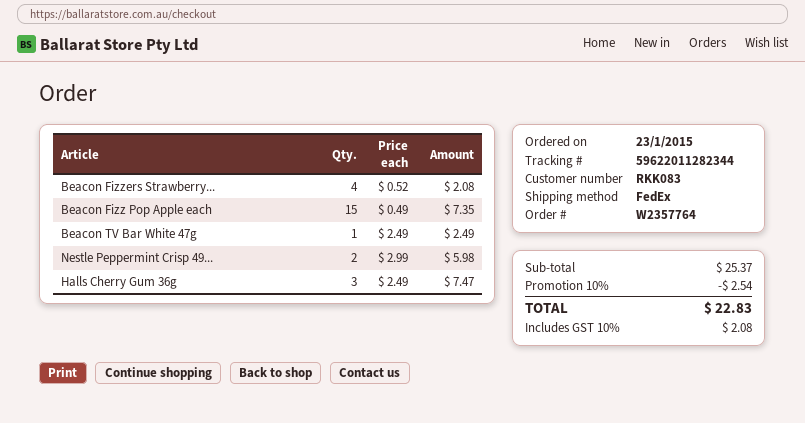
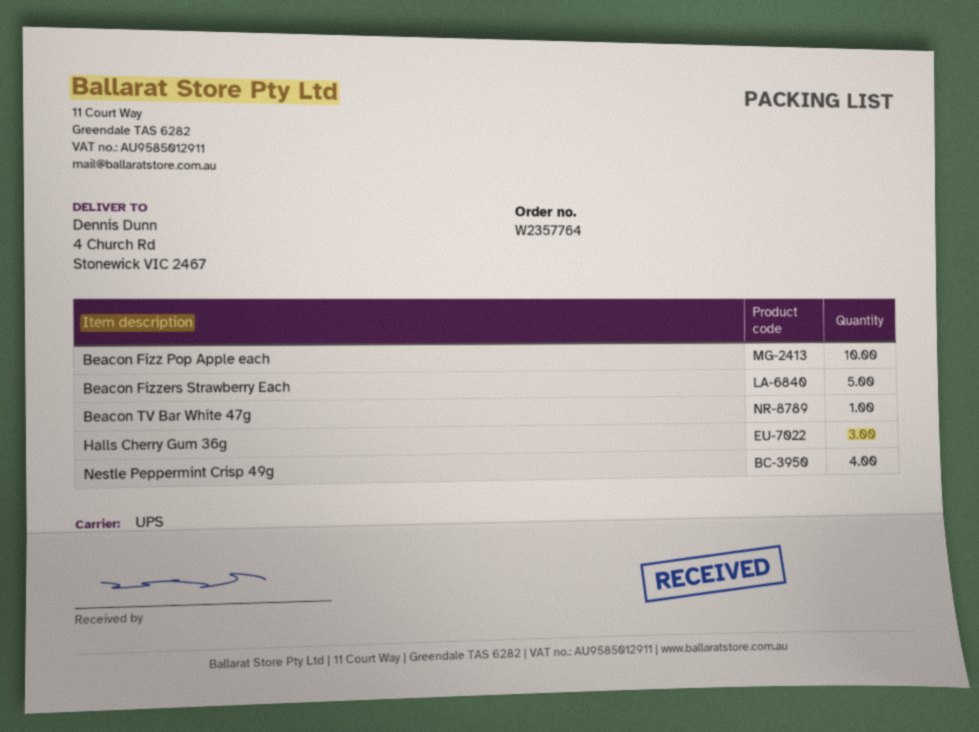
shipping method: FedEx -> UPS
Beacon Fizzers Strawberry...: 4 -> 5
Beacon Fizz Pop Apple each: 15 -> 10
Nestle Peppermint Crisp 49...: 2 -> 4

